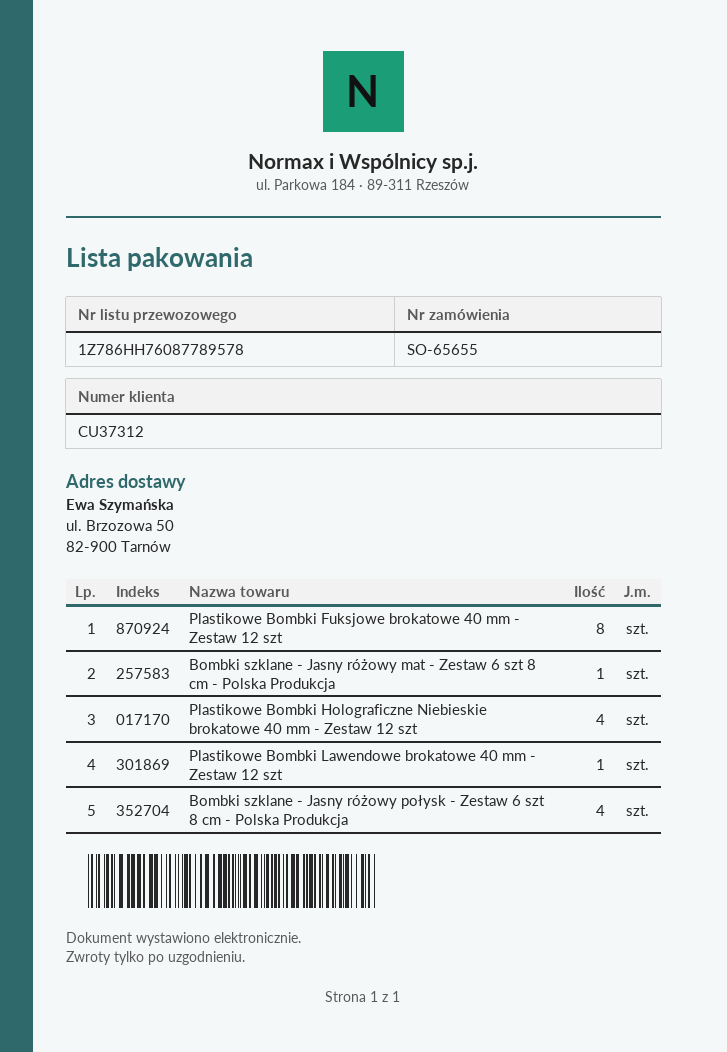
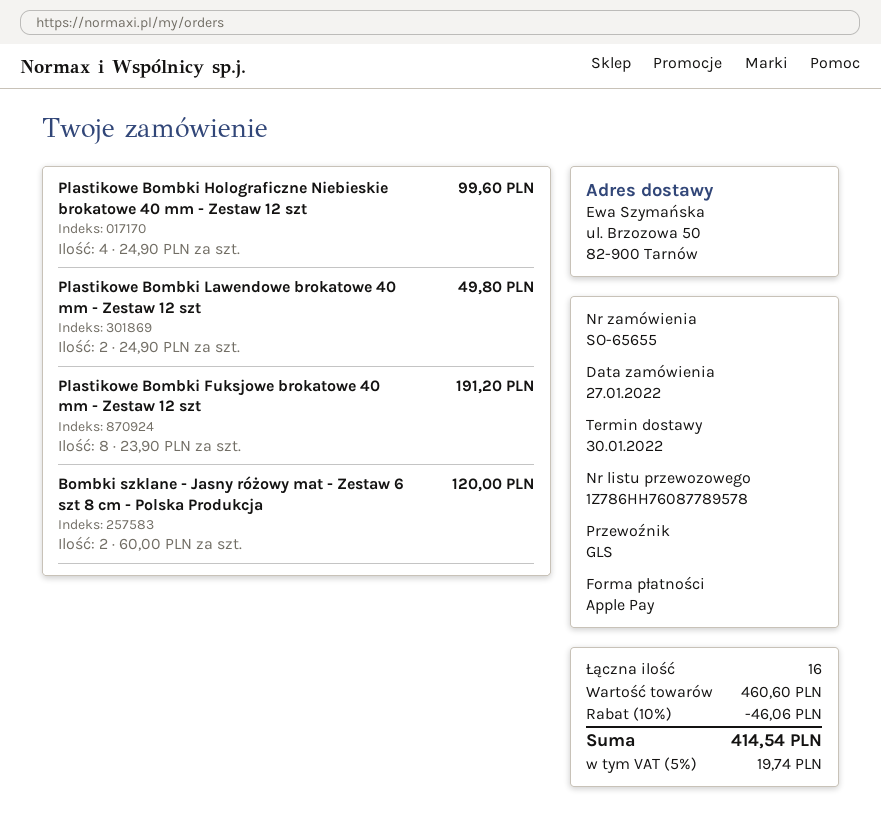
Bombki szklane - Jasny różowy mat - Zestaw 6 szt 8 cm - Polska Produkcja: 1 -> 2
Plastikowe Bombki Lawendowe brokatowe 40 mm - Zestaw 12 szt: 1 -> 2
Bombki szklane - Jasny różowy połysk - Zestaw 6 szt 8 cm - Polska Produkcja: 4 -> none

